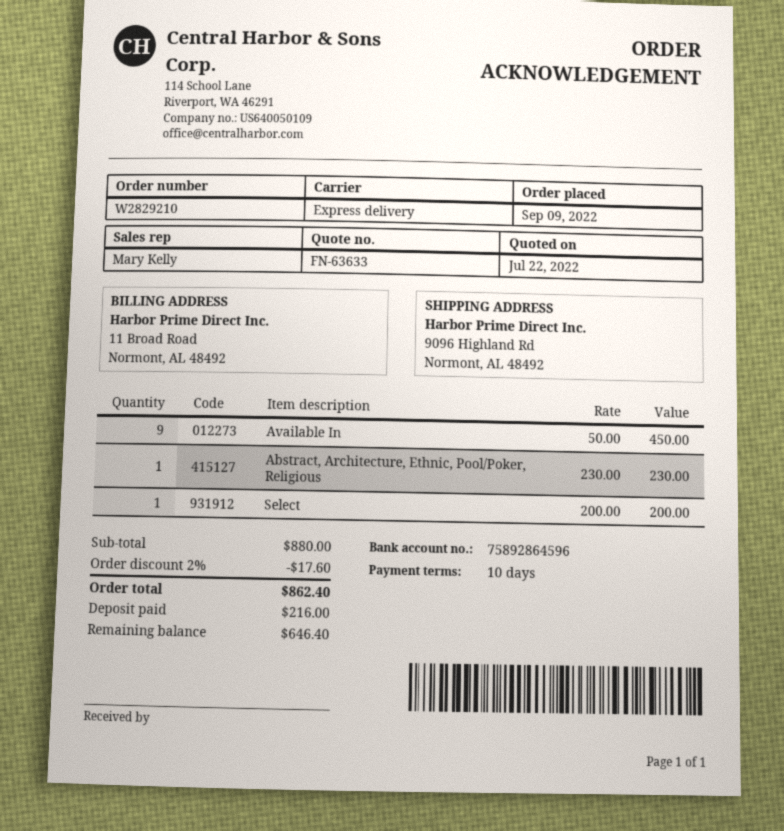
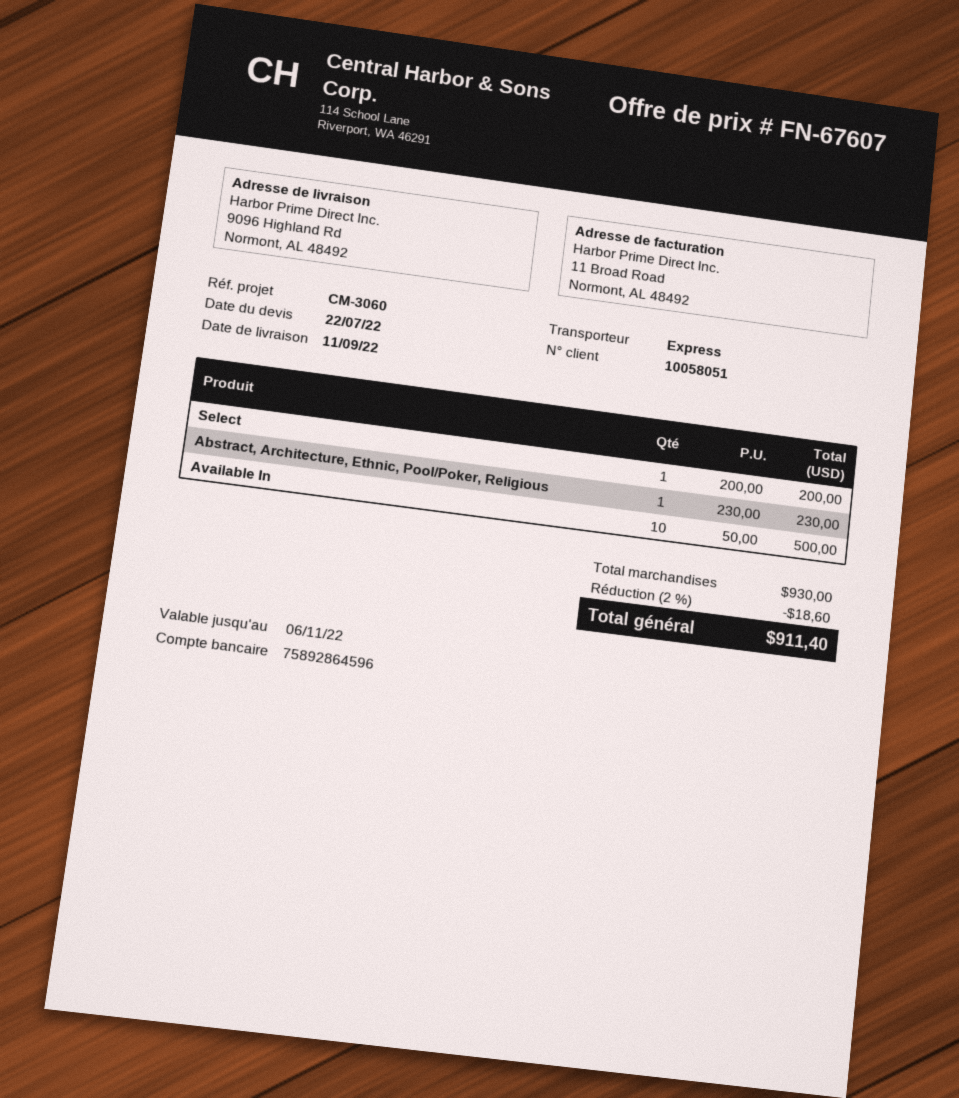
quote number: FN-63633 -> FN-67607
Available In: 9 x 50.00 = 450.00 -> 10 x 50.00 = 500.00
subtotal: 880.00 -> 930.00
discount: 2% = 17.60 -> 2% = 18.60
total: 862.40 -> 911.40

